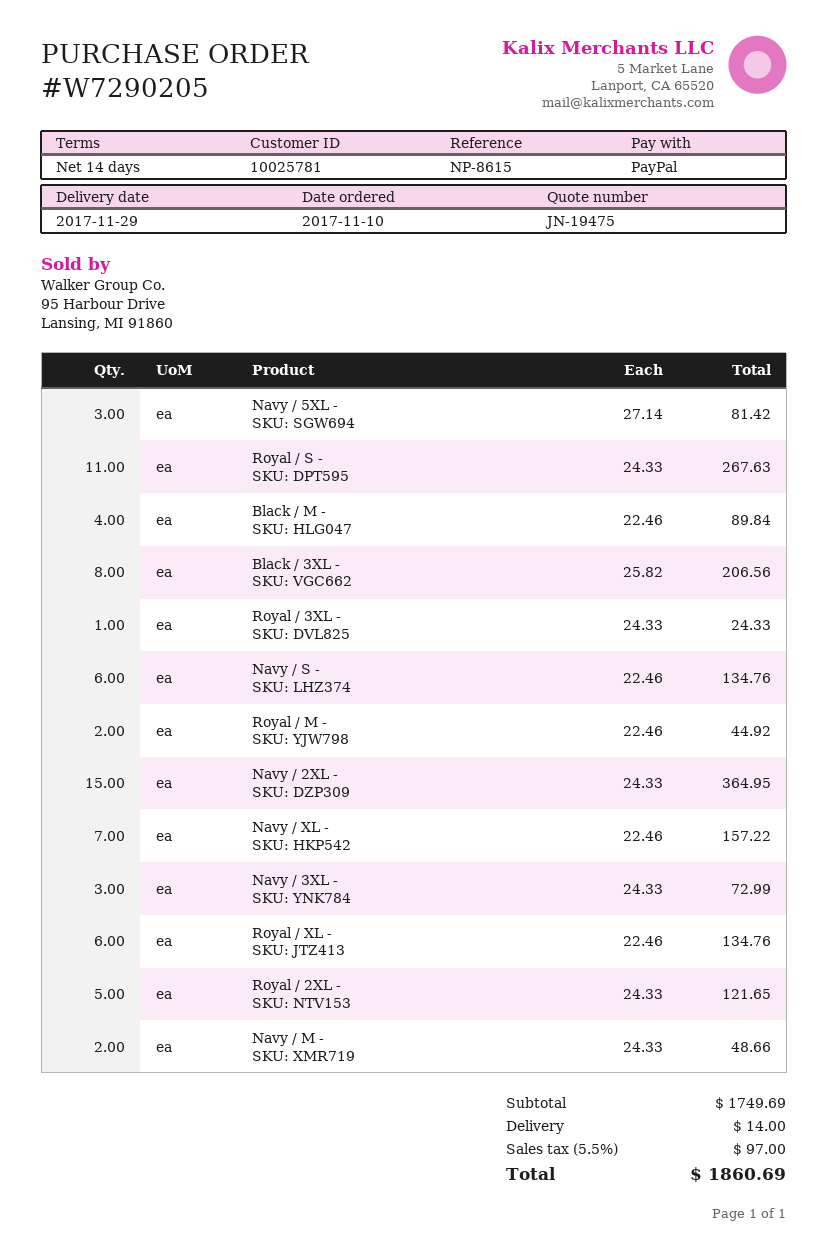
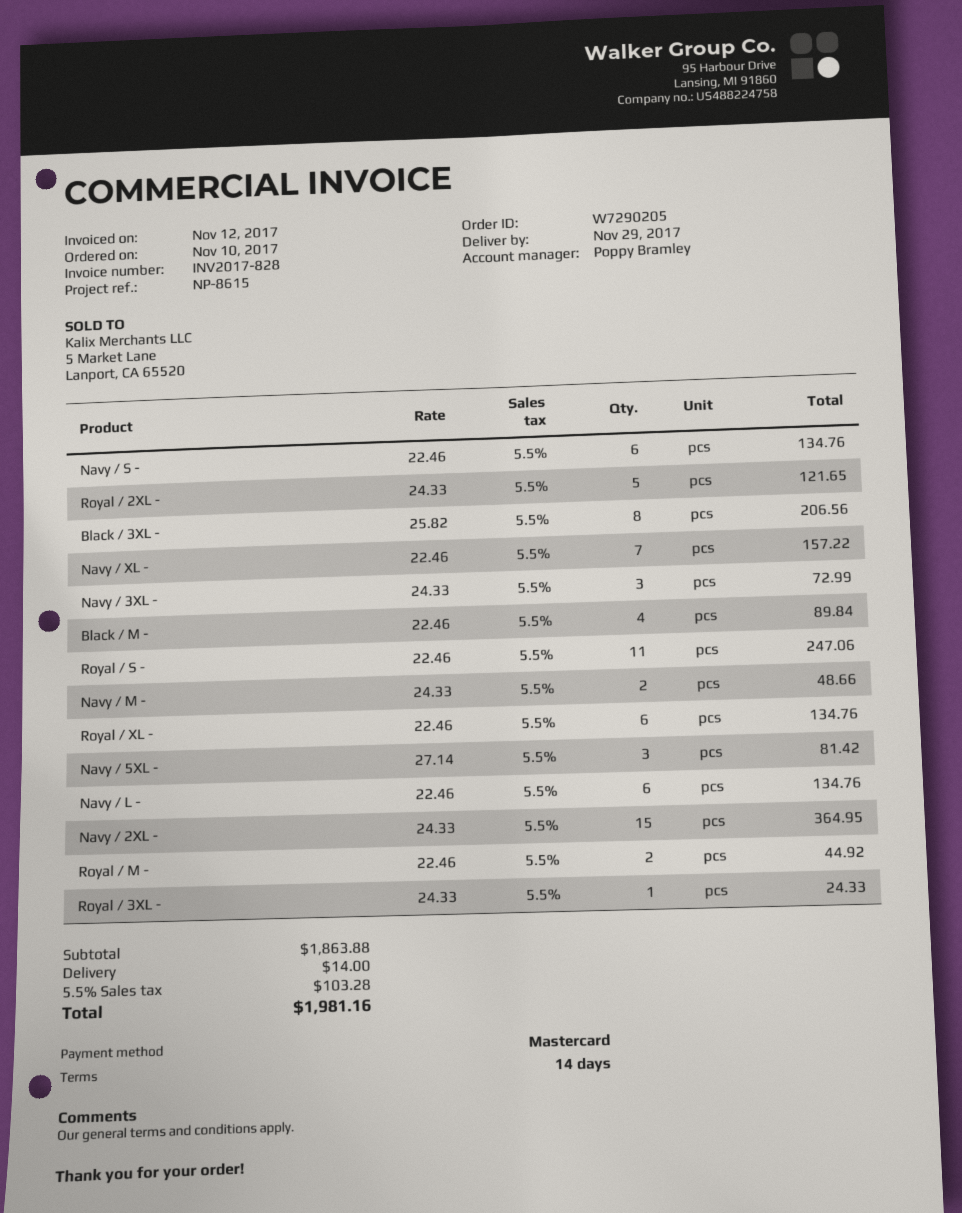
payment method: PayPal -> Mastercard
Royal / S -: 11 x 24.33 = 267.63 -> 11 x 22.46 = 247.06
Navy / L -: none -> 6 x 22.46 = 134.76
subtotal: 1749.69 -> 1863.88
tax: 5.5% = 97.00 -> 5.5% = 103.28
total: 1860.69 -> 1981.16

